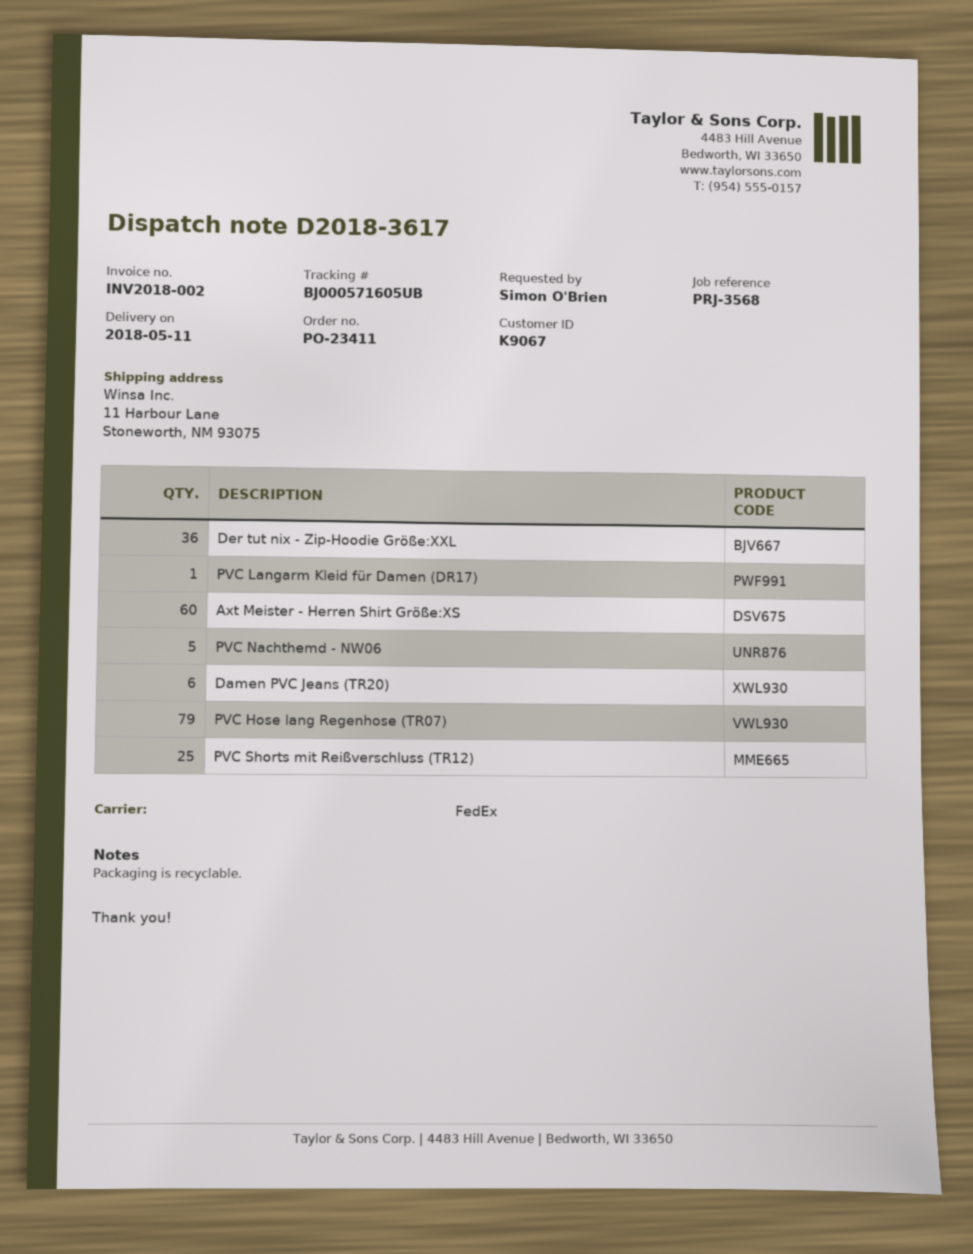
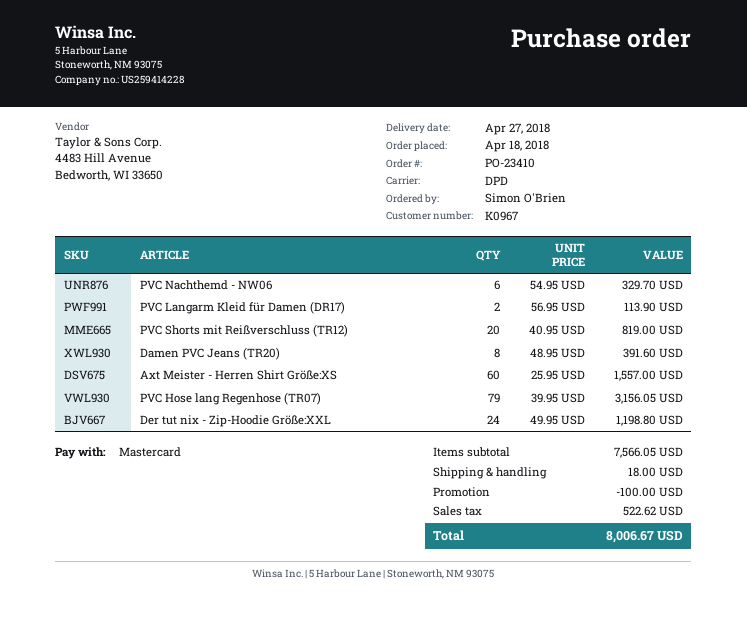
order number: PO-23411 -> PO-23410
delivery date: 2018-05-11 -> 2018-04-27
customer number: K9067 -> K0967
shipping method: FedEx -> DPD
Der tut nix - Zip-Hoodie Größe:XXL: 36 -> 24
PVC Langarm Kleid für Damen (DR17): 1 -> 2
PVC Nachthemd - NW06: 5 -> 6
Damen PVC Jeans (TR20): 6 -> 8
PVC Shorts mit Reißverschluss (TR12): 25 -> 20

